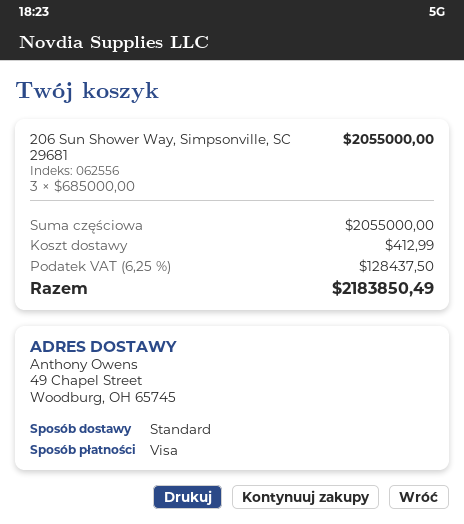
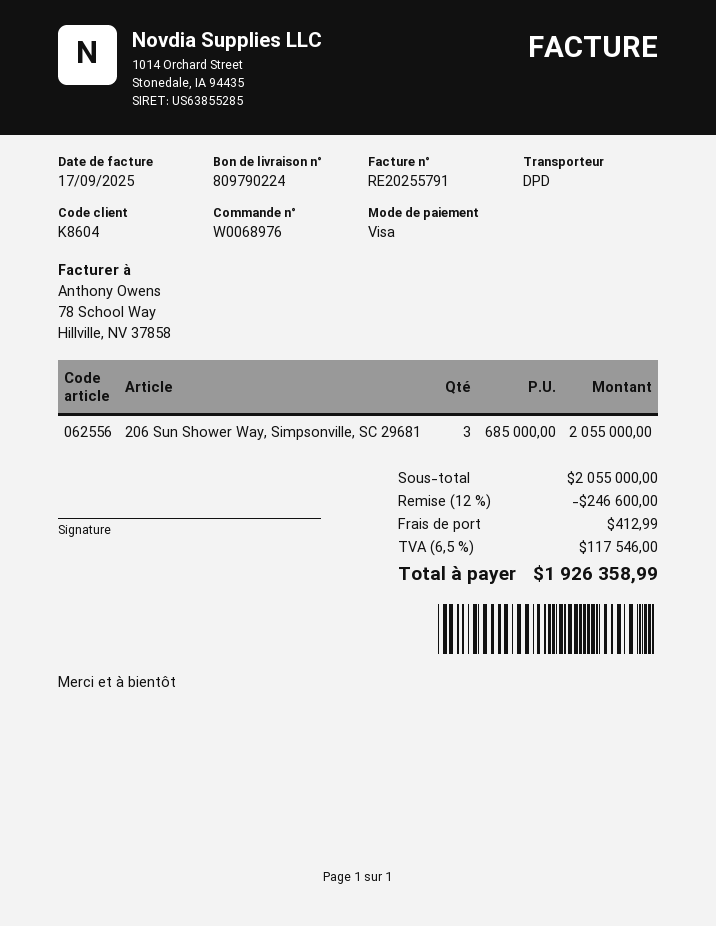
shipping method: standard -> DPD
discount: none -> 12% = 246600.00
tax: 6.25% = 128437.50 -> 6.5% = 117546.00
total: 2183850.49 -> 1926358.99

